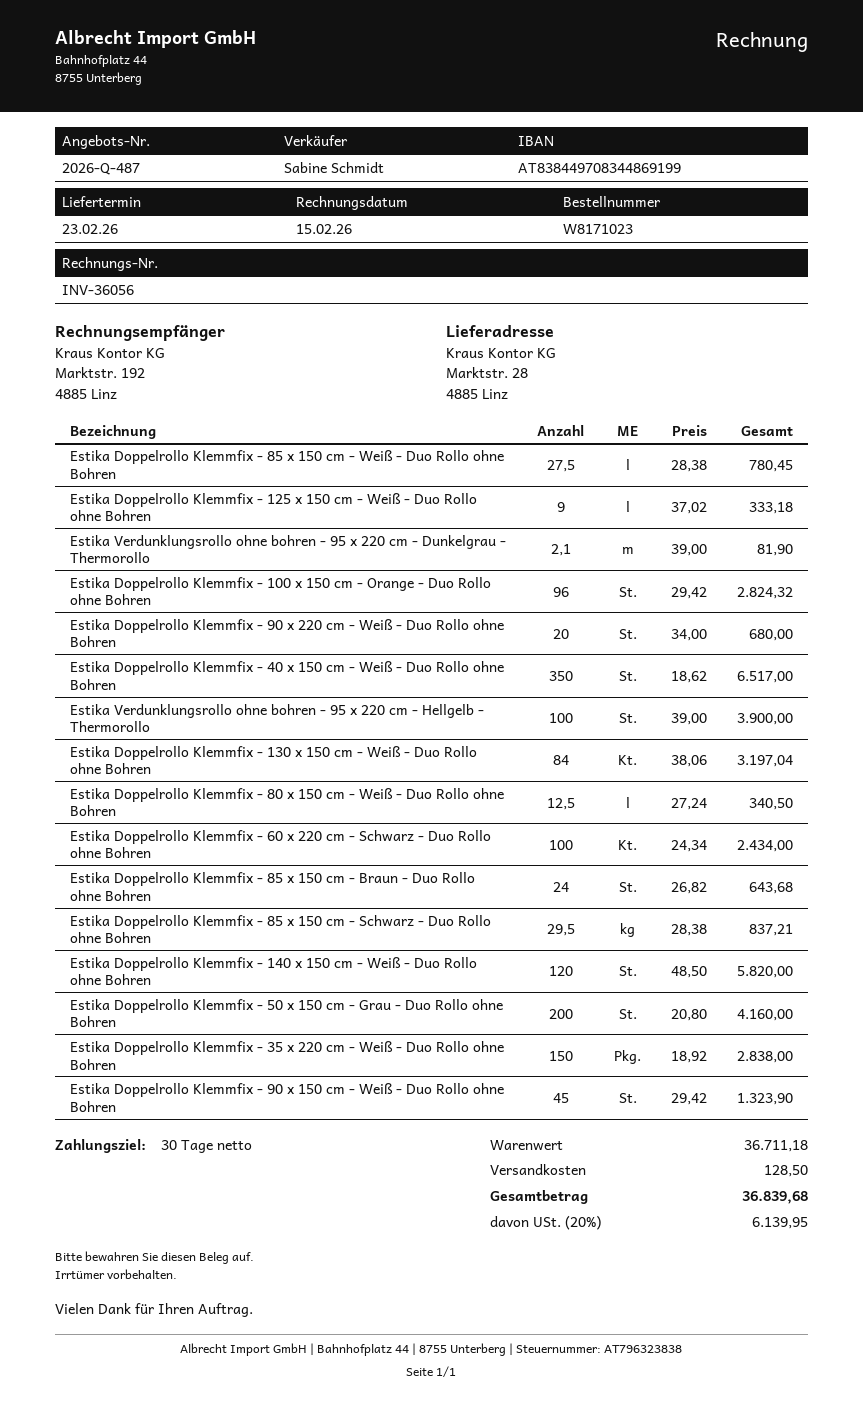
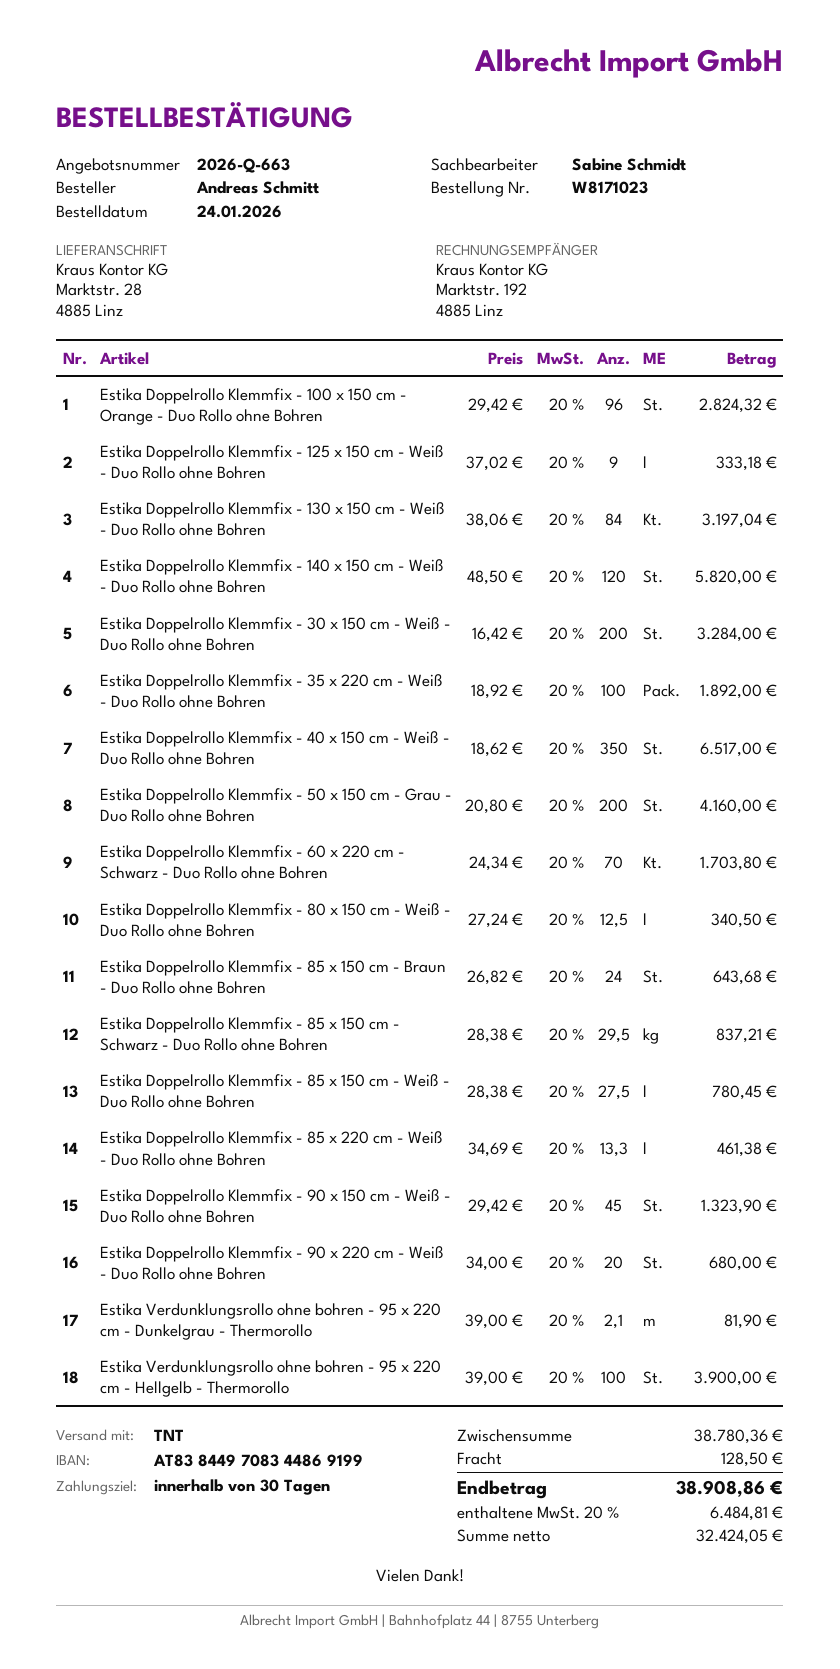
quote number: 2026-Q-487 -> 2026-Q-663
Estika Doppelrollo Klemmfix - 60 x 220 cm - Schwarz - Duo Rollo ohne Bohren: 100 x 24.34 = 2434.00 -> 70 x 24.34 = 1703.80
Estika Doppelrollo Klemmfix - 35 x 220 cm - Weiß - Duo Rollo ohne Bohren: 150 x 18.92 = 2838.00 -> 100 x 18.92 = 1892.00
Estika Doppelrollo Klemmfix - 30 x 150 cm - Weiß - Duo Rollo ohne Bohren: none -> 200 x 16.42 = 3284.00
Estika Doppelrollo Klemmfix - 85 x 220 cm - Weiß - Duo Rollo ohne Bohren: none -> 13.3 x 34.69 = 461.38
subtotal: 36711.18 -> 38780.36
tax: 20% = 6139.95 -> 20% = 6484.81
total: 36839.68 -> 38908.86

